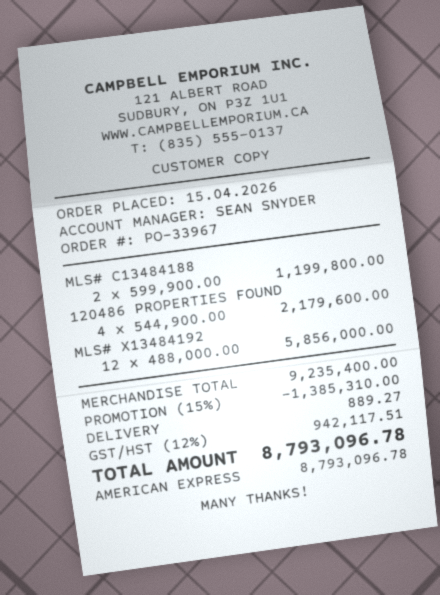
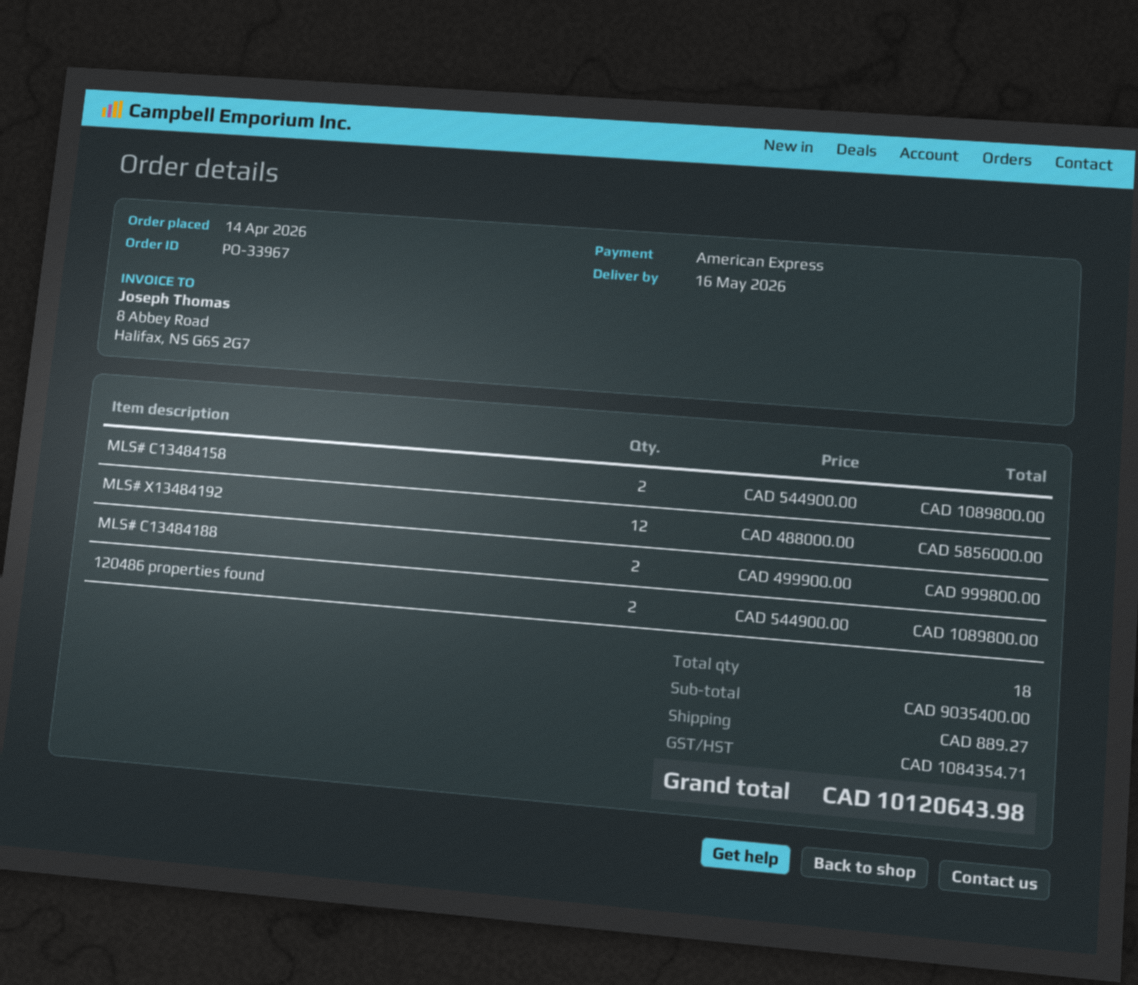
order date: 2026-04-15 -> 2026-04-14
MLS# C13484188: 2 x 599900.00 = 1199800.00 -> 2 x 499900.00 = 999800.00
120486 PROPERTIES FOUND: 4 x 544900.00 = 2179600.00 -> 2 x 544900.00 = 1089800.00
MLS# C13484158: none -> 2 x 544900.00 = 1089800.00
subtotal: 9235400.00 -> 9035400.00
discount: 15% = 1385310.00 -> none
tax: 942117.51 -> 1084354.71
total: 8793096.78 -> 10120643.98

